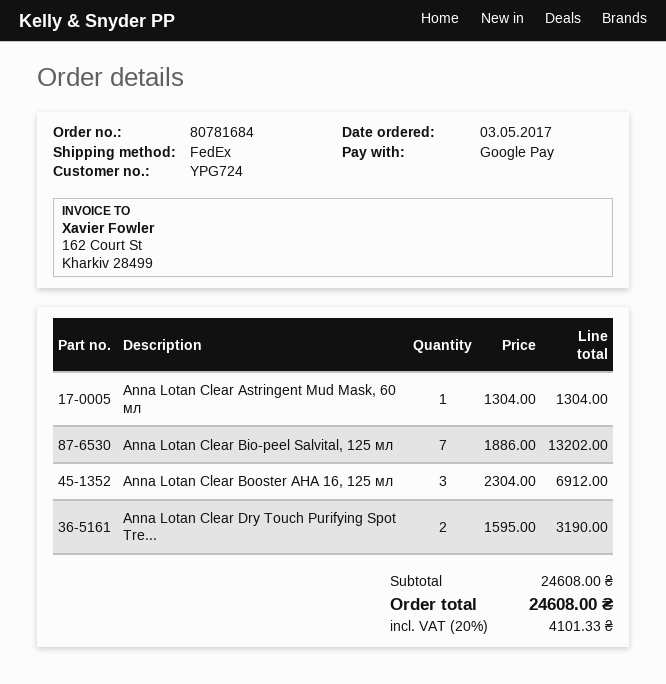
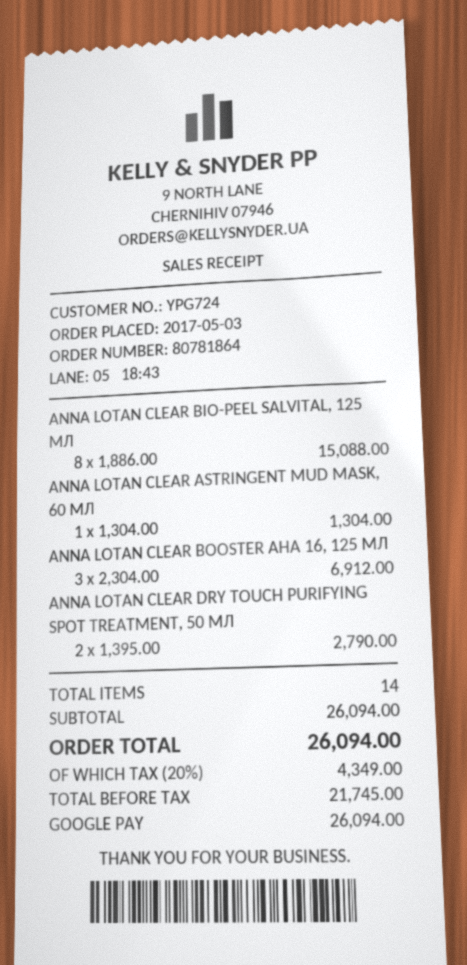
order number: 80781684 -> 80781864
Anna Lotan Clear Bio-peel Salvital, 125 мл: 7 x 1886.00 = 13202.00 -> 8 x 1886.00 = 15088.00
Anna Lotan Clear Dry Touch Purifying Spot Tre...: 2 x 1595.00 = 3190.00 -> 2 x 1395.00 = 2790.00
subtotal: 24608.00 -> 26094.00
tax: 20% = 4101.33 -> 20% = 4349.00
total: 24608.00 -> 26094.00

